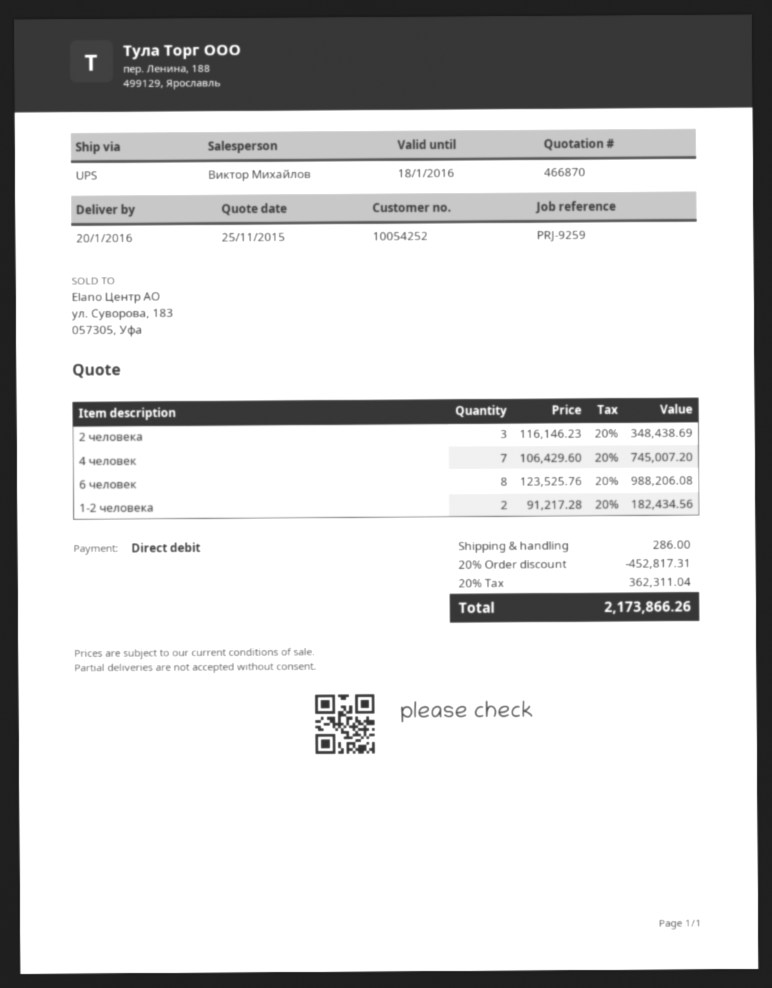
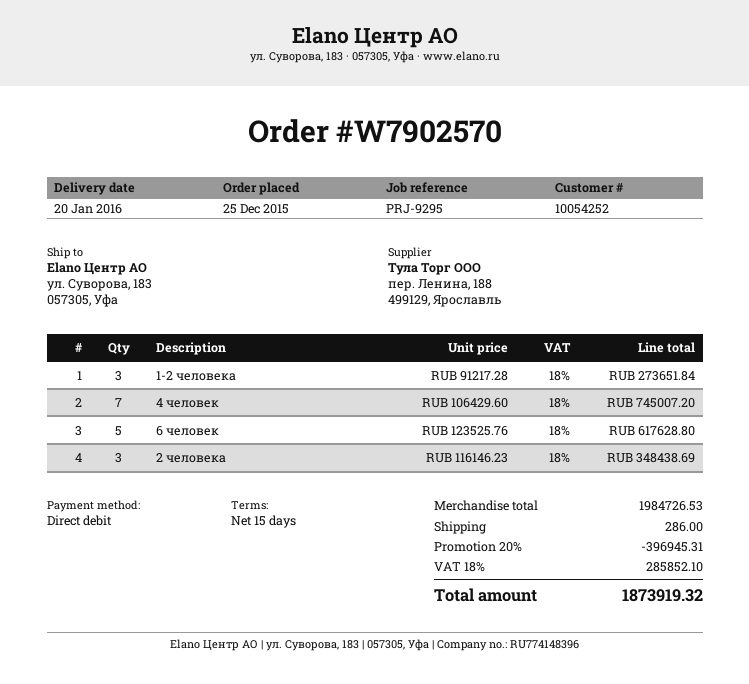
reference: PRJ-9259 -> PRJ-9295
6 человек: 8 x 123525.76 = 988206.08 -> 5 x 123525.76 = 617628.80
1-2 человека: 2 x 91217.28 = 182434.56 -> 3 x 91217.28 = 273651.84
discount: 20% = 452817.31 -> 20% = 396945.31
tax: 20% = 362311.04 -> 18% = 285852.10
total: 2173866.26 -> 1873919.32

